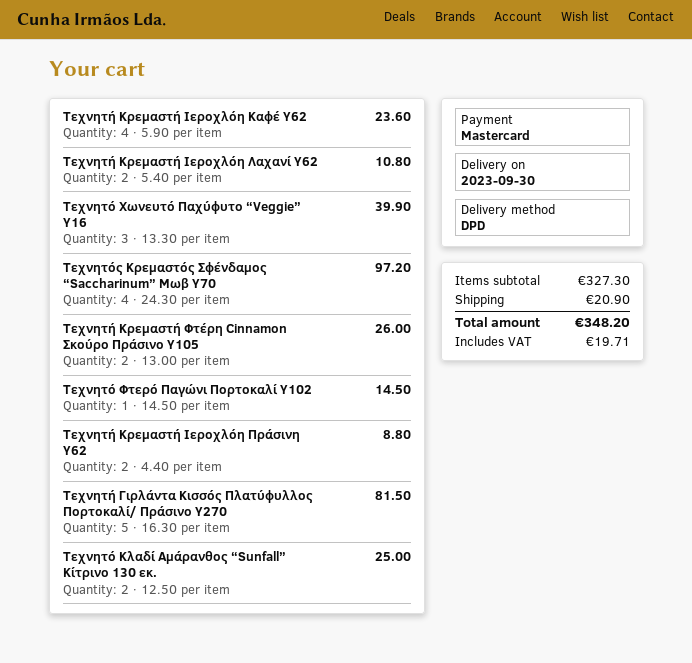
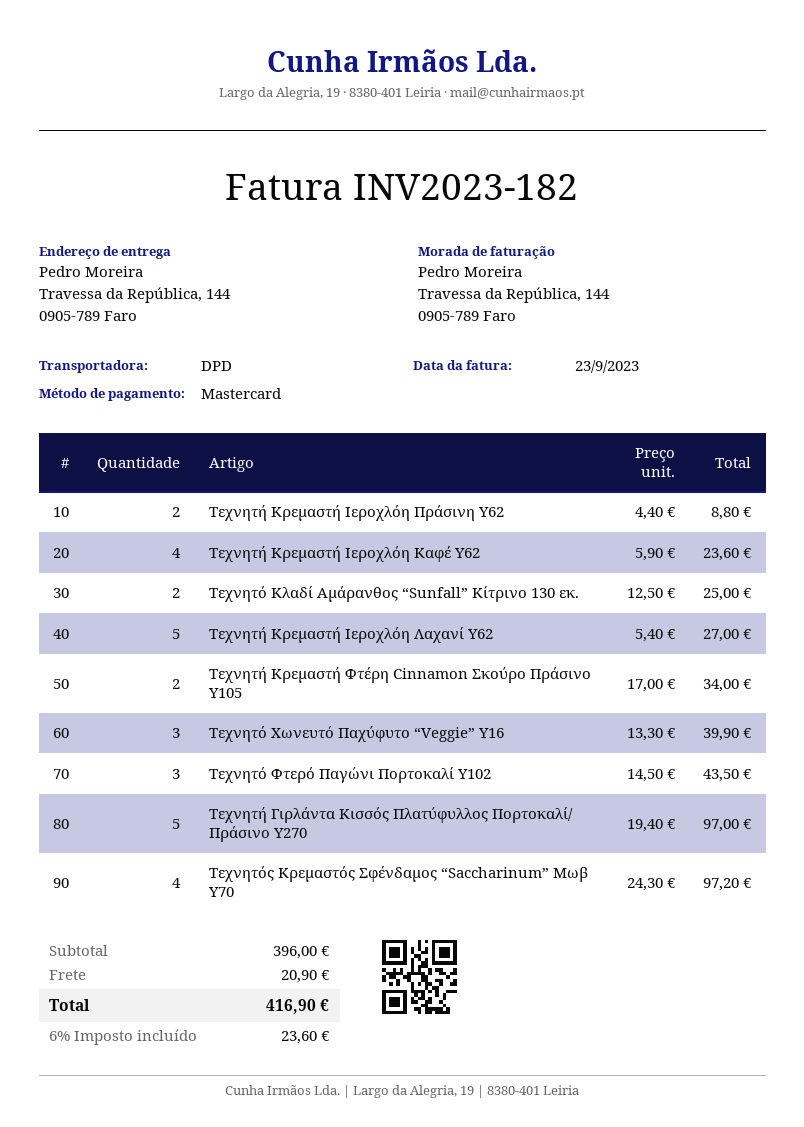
Τεχνητή Κρεμαστή Ιεροχλόη Λαχανί Υ62: 2 x 5.40 = 10.80 -> 5 x 5.40 = 27.00
Τεχνητή Kρεμαστή Φτέρη Cinnamon Σκούρο Πράσινο Υ105: 2 x 13.00 = 26.00 -> 2 x 17.00 = 34.00
Τεχνητό Φτερό Παγώνι Πορτοκαλί Υ102: 1 x 14.50 = 14.50 -> 3 x 14.50 = 43.50
Τεχνητή Γιρλάντα Κισσός Πλατύφυλλος Πορτοκαλί/ Πράσινο Υ270: 5 x 16.30 = 81.50 -> 5 x 19.40 = 97.00
subtotal: 327.30 -> 396.00
tax: 19.71 -> 23.60
total: 348.20 -> 416.90

